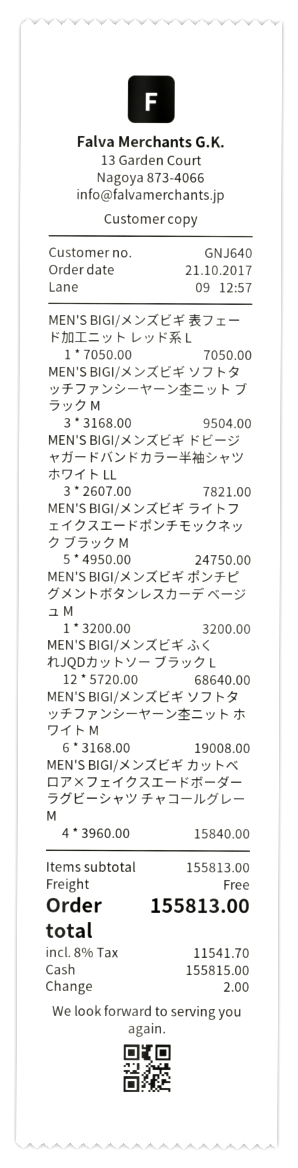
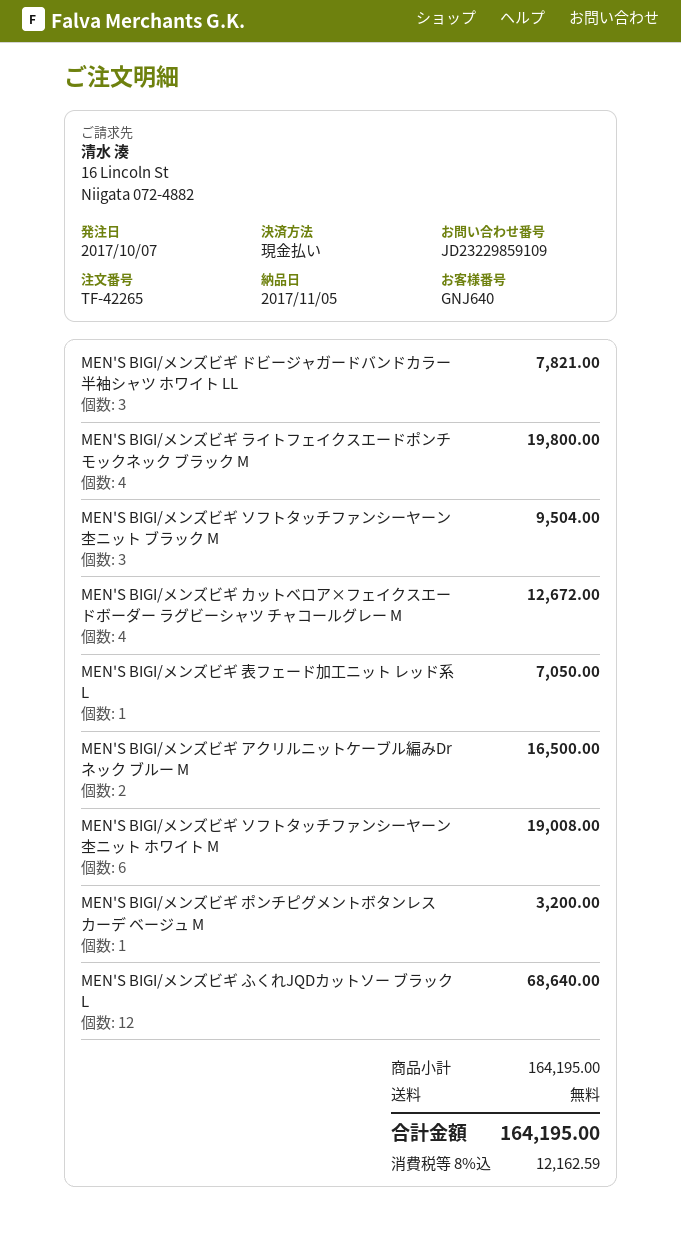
order date: 2017-10-21 -> 2017-10-07
MEN'S BIGI/メンズビギ ライトフェイクスエードポンチモックネック ブラック M: 5 for 24750.00 -> 4 for 19800.00
MEN'S BIGI/メンズビギ カットベロア×フェイクスエードボーダー ラグビーシャツ チャコールグレー M: 4 for 15840.00 -> 4 for 12672.00
MEN'S BIGI/メンズビギ アクリルニットケーブル編みDrネック ブルー M: none -> 2 for 16500.00
subtotal: 155813.00 -> 164195.00
tax: 8% = 11541.70 -> 8% = 12162.59
total: 155813.00 -> 164195.00

